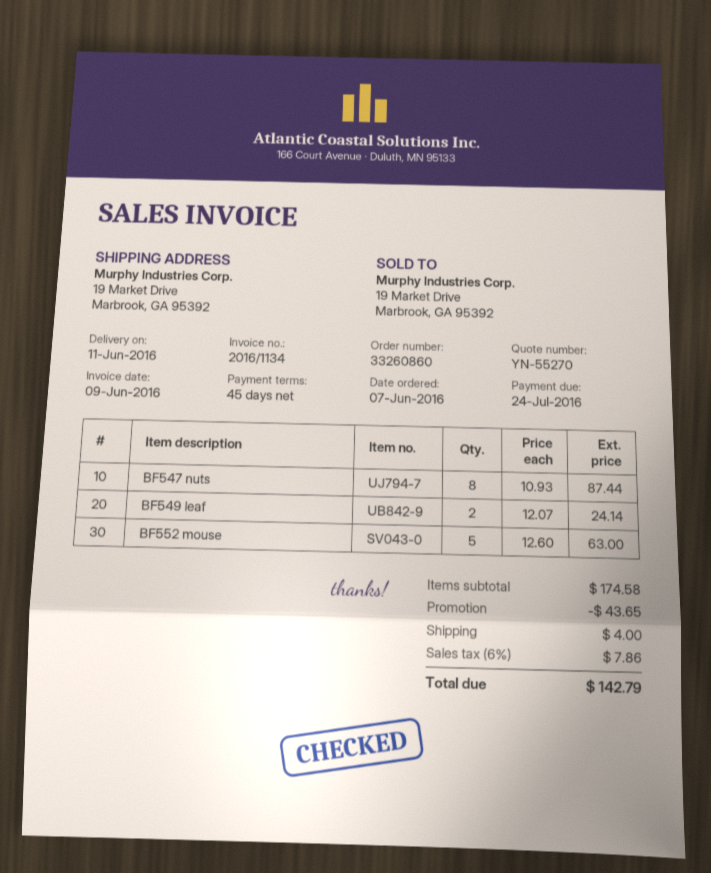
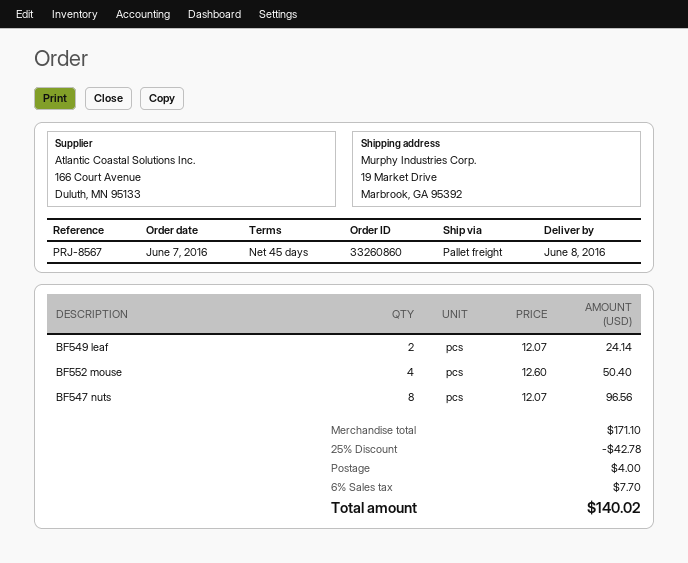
delivery date: 2016-06-11 -> 2016-06-08
BF547 nuts: 8 x 10.93 = 87.44 -> 8 x 12.07 = 96.56
BF552 mouse: 5 x 12.60 = 63.00 -> 4 x 12.60 = 50.40
subtotal: 174.58 -> 171.10
discount: 43.65 -> 42.78
tax: 6% = 7.86 -> 6% = 7.70
total: 142.79 -> 140.02

